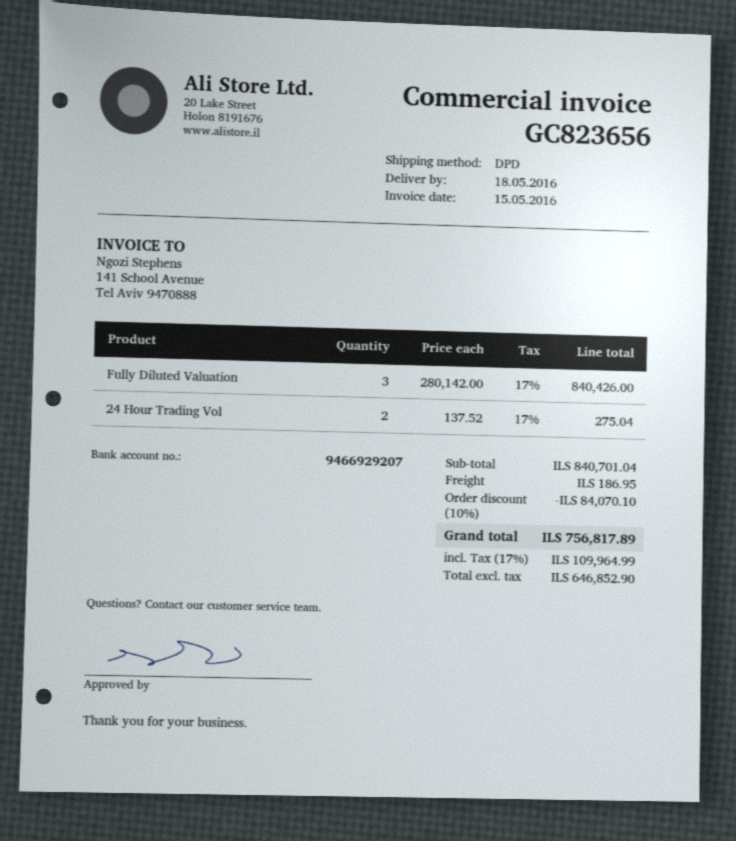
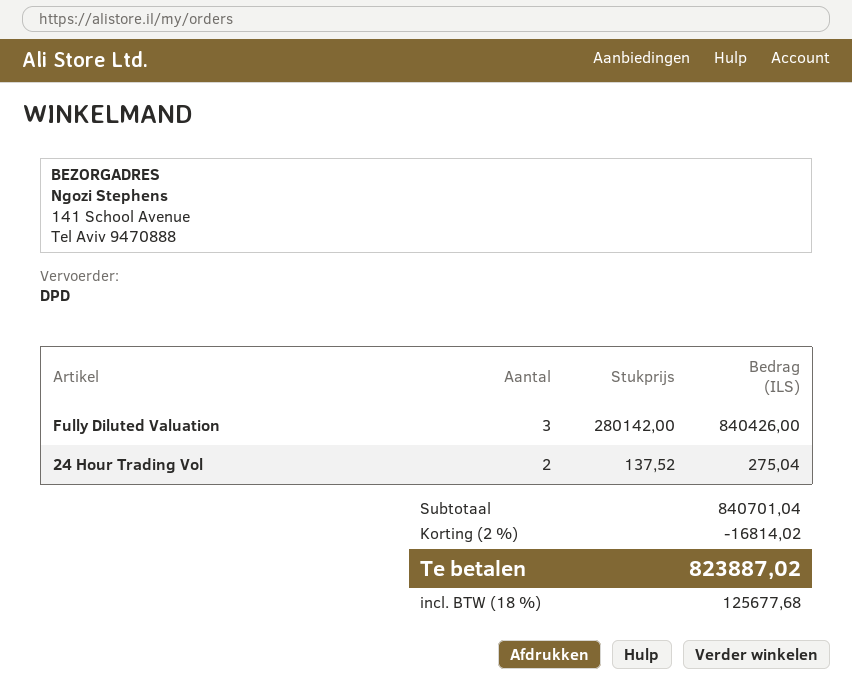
discount: 10% = 84070.10 -> 2% = 16814.02
shipping: 186.95 -> none
tax: 17% = 109964.99 -> 18% = 125677.68
total: 756817.89 -> 823887.02

